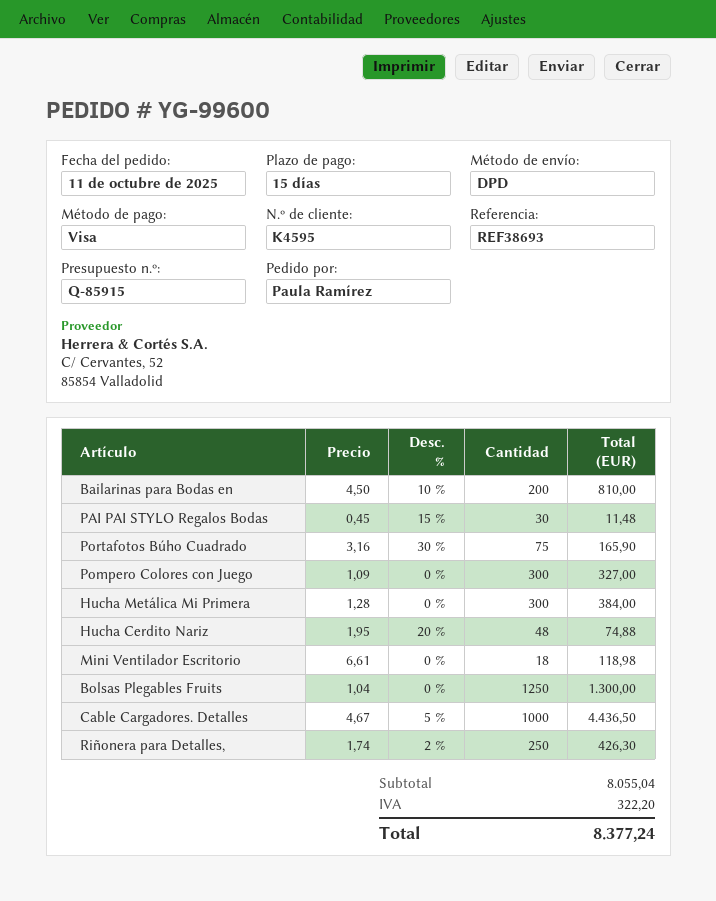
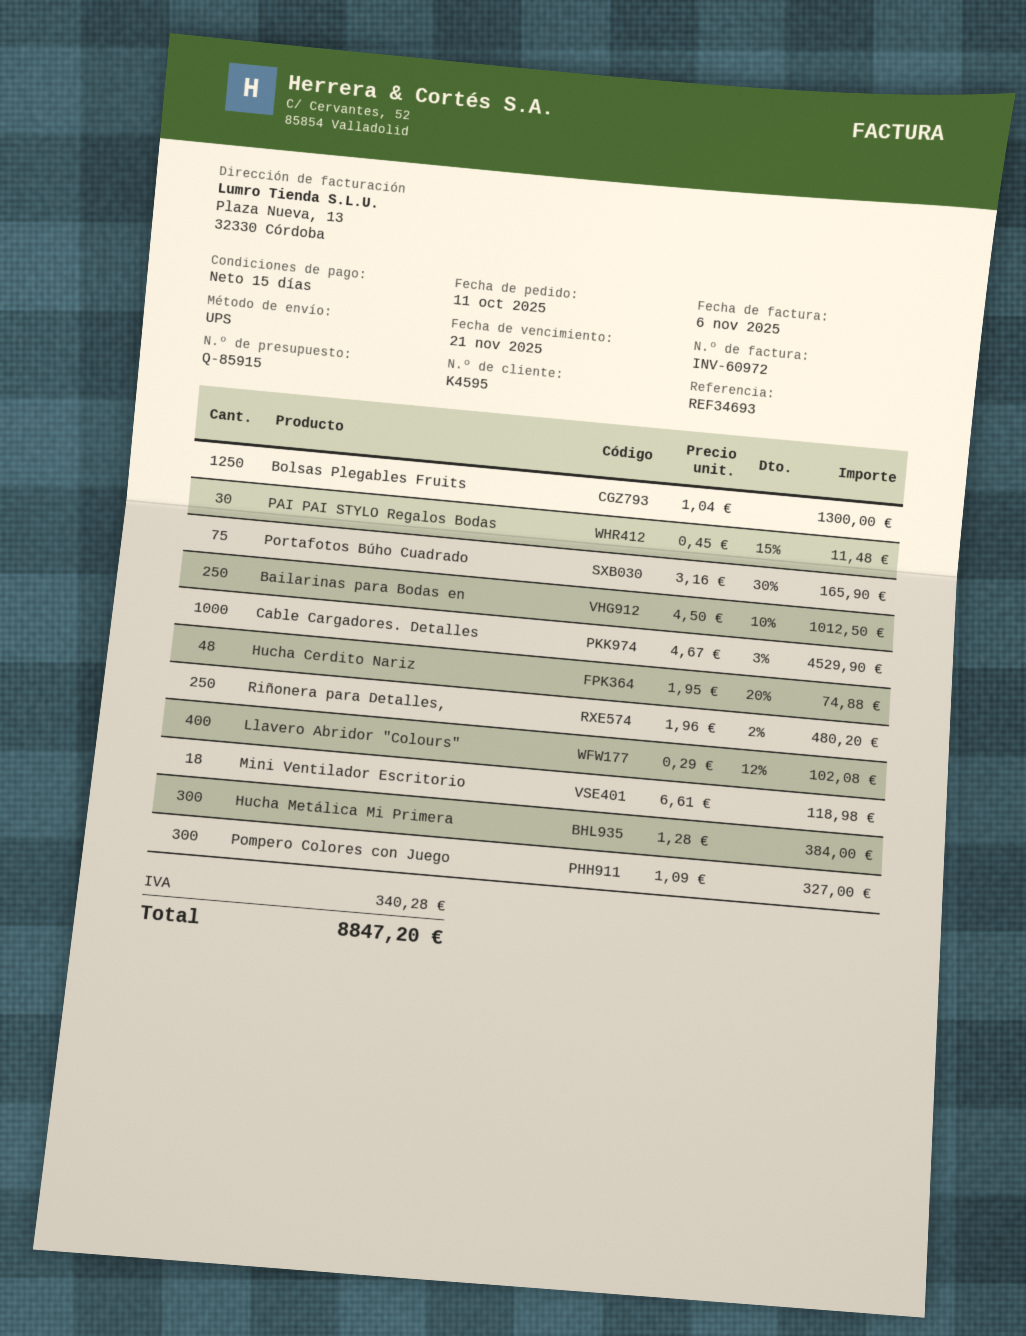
reference: REF38693 -> REF34693
shipping method: DPD -> UPS
Bailarinas para Bodas en: 200 x 4.50 - 10% = 810.00 -> 250 x 4.50 - 10% = 1012.50
Cable Cargadores. Detalles: 1000 x 4.67 - 5% = 4436.50 -> 1000 x 4.67 - 3% = 4529.90
Riñonera para Detalles,: 250 x 1.74 - 2% = 426.30 -> 250 x 1.96 - 2% = 480.20
Llavero Abridor "Colours": none -> 400 x 0.29 - 12% = 102.08
tax: 322.20 -> 340.28
total: 8377.24 -> 8847.20

